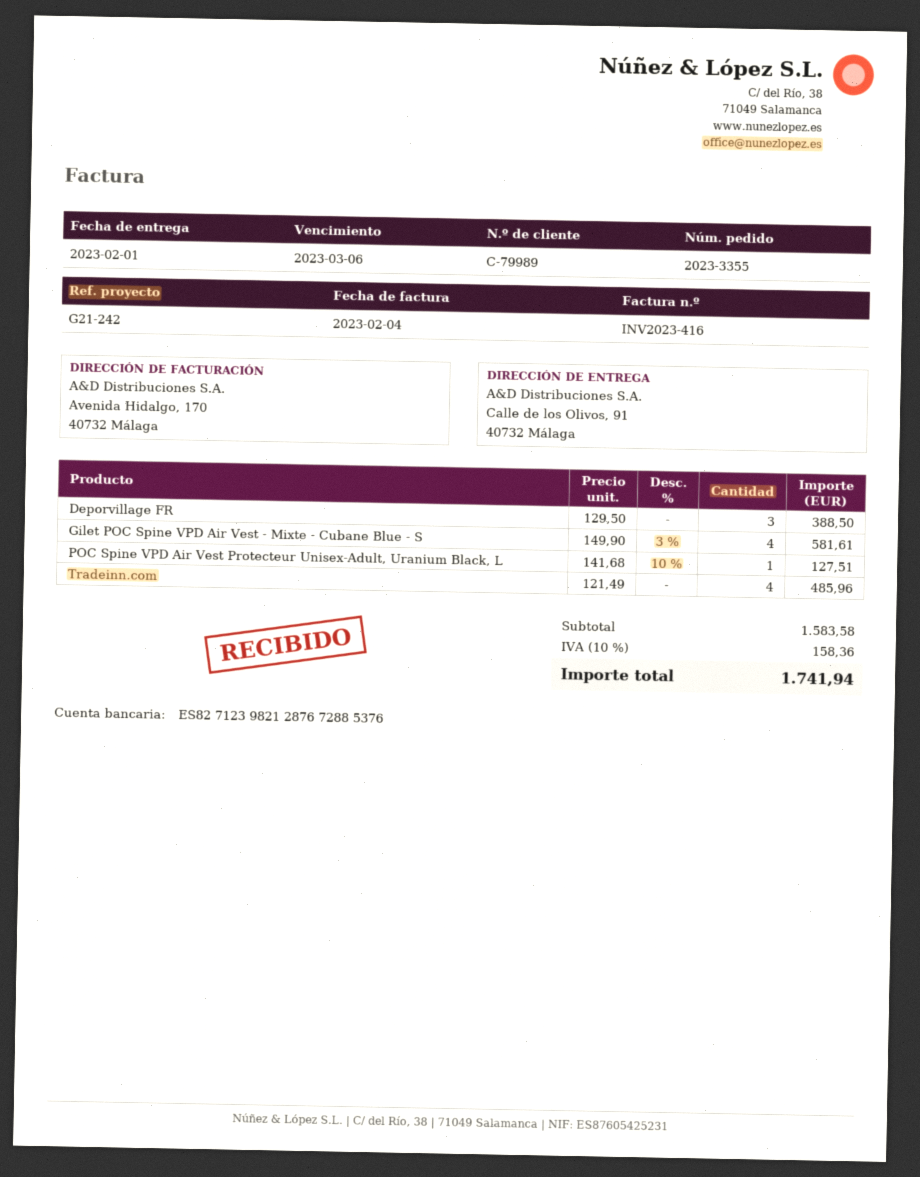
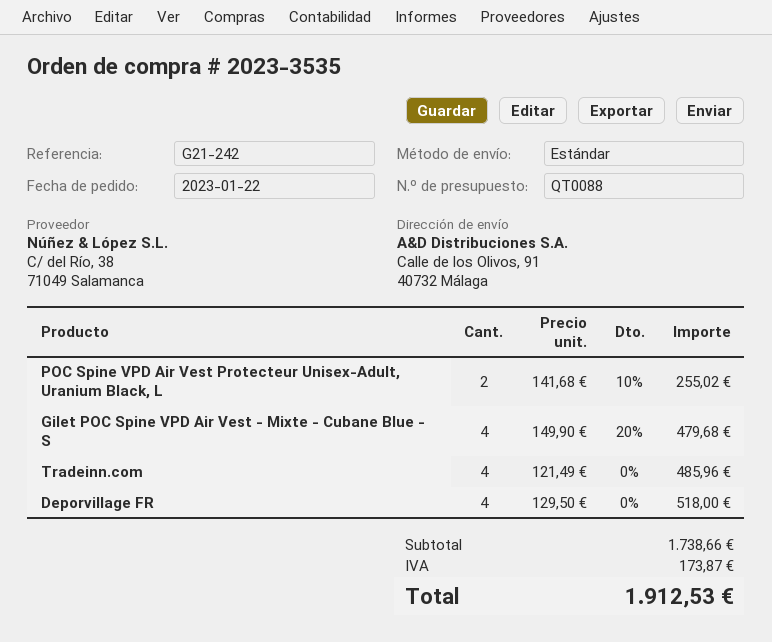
order number: 2023-3355 -> 2023-3535
Deporvillage FR: 3 x 129.50 = 388.50 -> 4 x 129.50 = 518.00
Gilet POC Spine VPD Air Vest - Mixte - Cubane Blue - S: 4 x 149.90 - 3% = 581.61 -> 4 x 149.90 - 20% = 479.68
POC Spine VPD Air Vest Protecteur Unisex-Adult, Uranium Black, L: 1 x 141.68 - 10% = 127.51 -> 2 x 141.68 - 10% = 255.02
subtotal: 1583.58 -> 1738.66
tax: 158.36 -> 173.87
total: 1741.94 -> 1912.53

